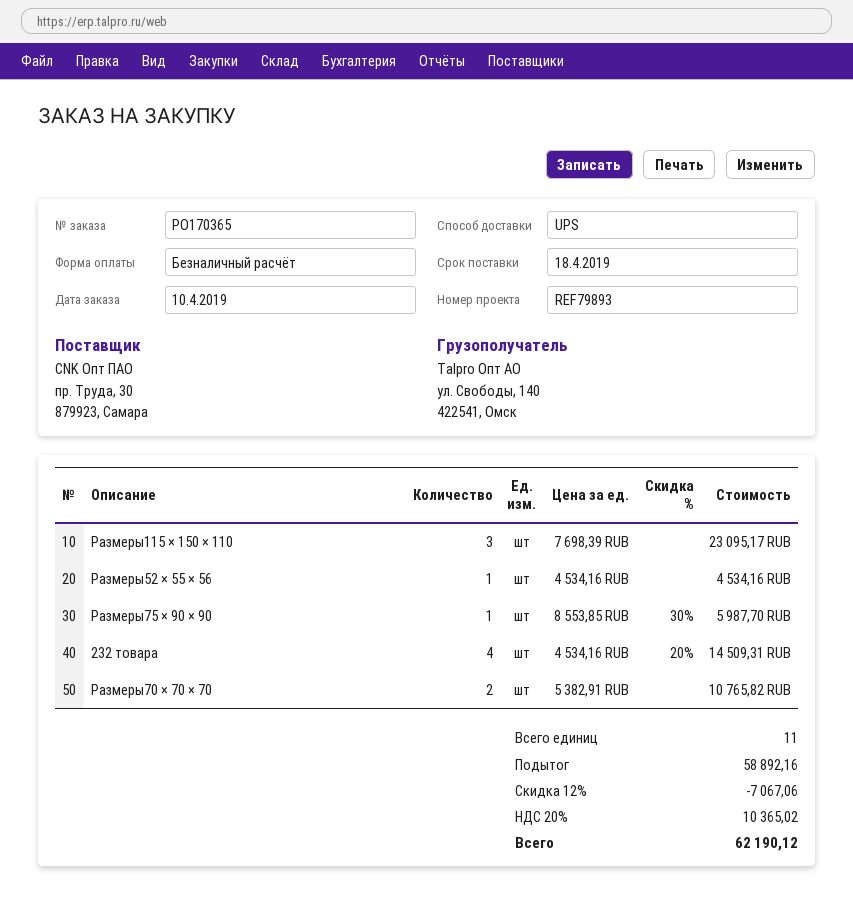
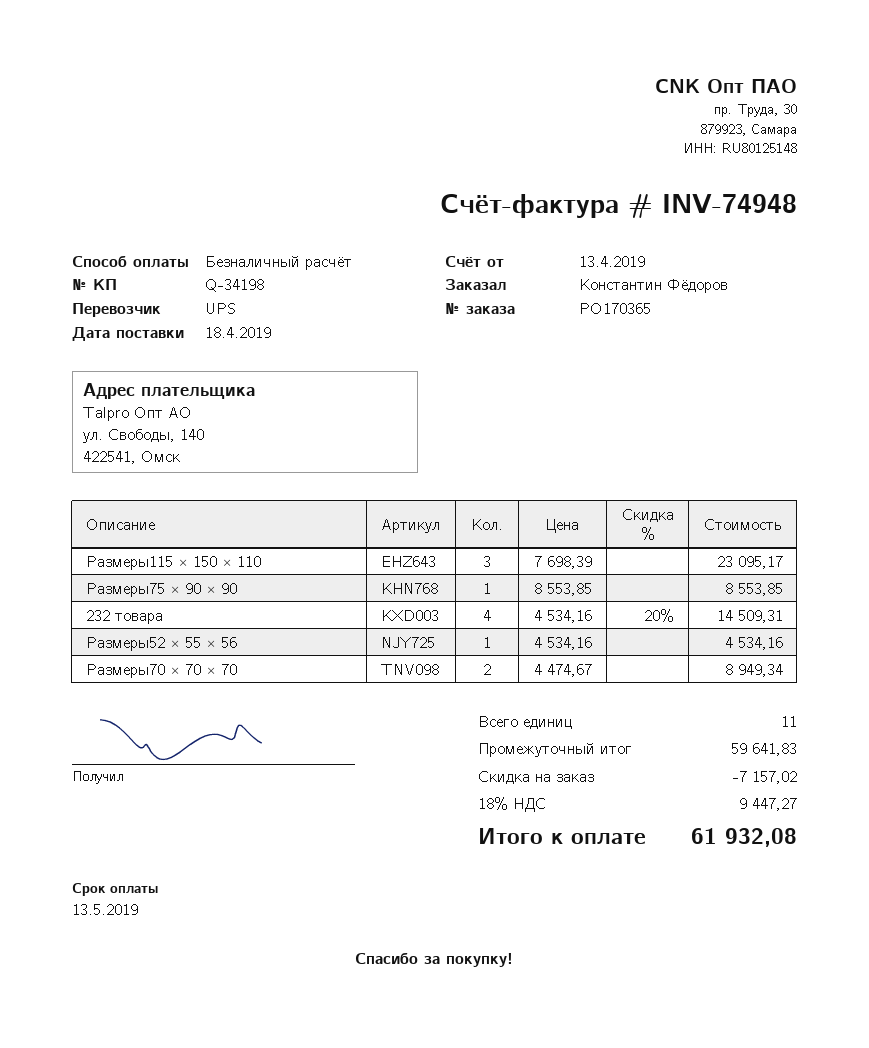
Размеры75 × 90 × 90: 1 x 8553.85 - 30% = 5987.70 -> 1 x 8553.85 = 8553.85
Размеры70 × 70 × 70: 2 x 5382.91 = 10765.82 -> 2 x 4474.67 = 8949.34
subtotal: 58892.16 -> 59641.83
discount: 7067.06 -> 7157.02
tax: 20% = 10365.02 -> 18% = 9447.27
total: 62190.12 -> 61932.08

